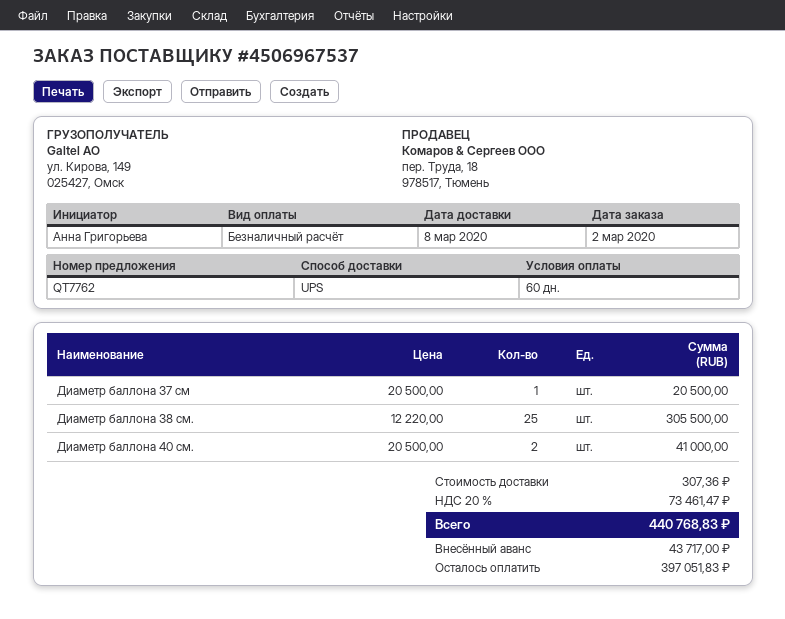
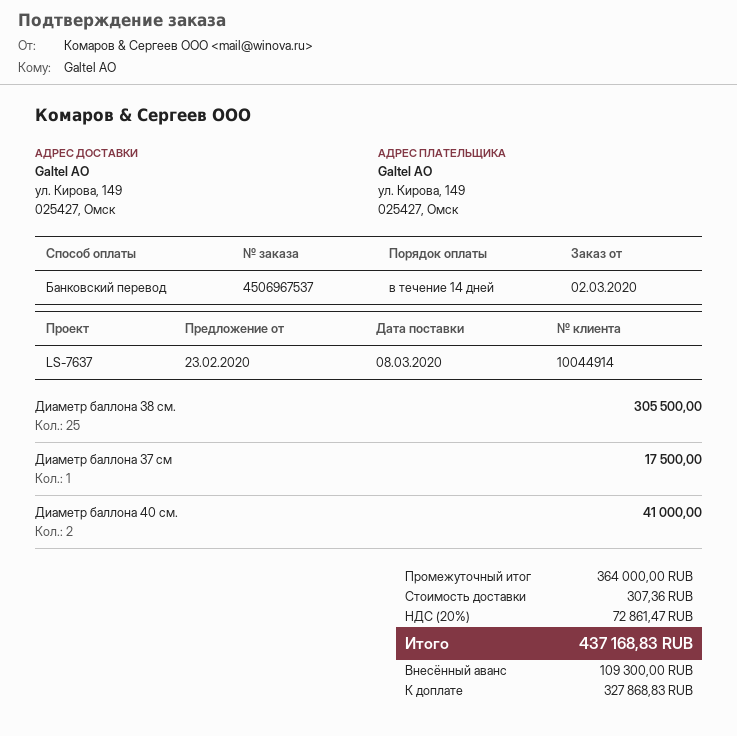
payment terms: 60 days -> 14 days
Диаметр баллона 37 см: 1 for 20500.00 -> 1 for 17500.00
tax: 20% = 73461.47 -> 20% = 72861.47
total: 440768.83 -> 437168.83
deposit: 43717.00 -> 109300.00
balance: 397051.83 -> 327868.83

